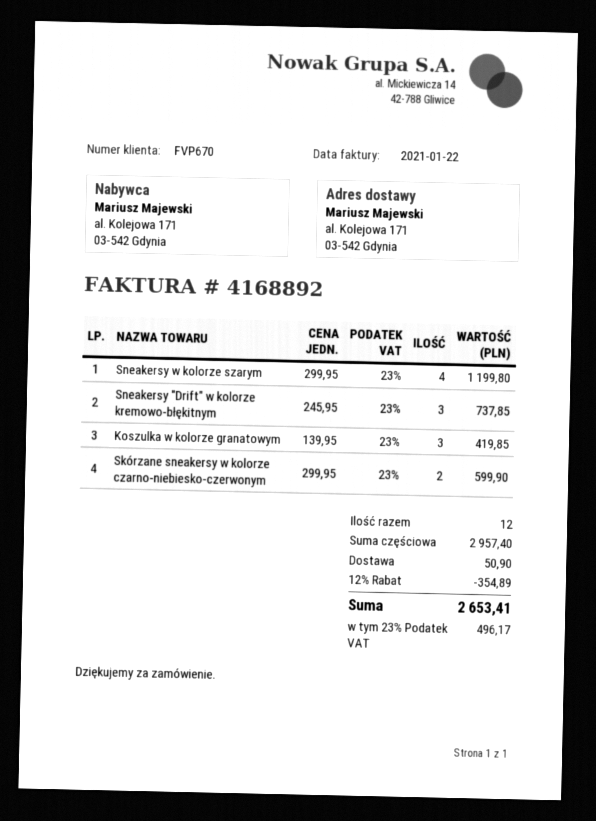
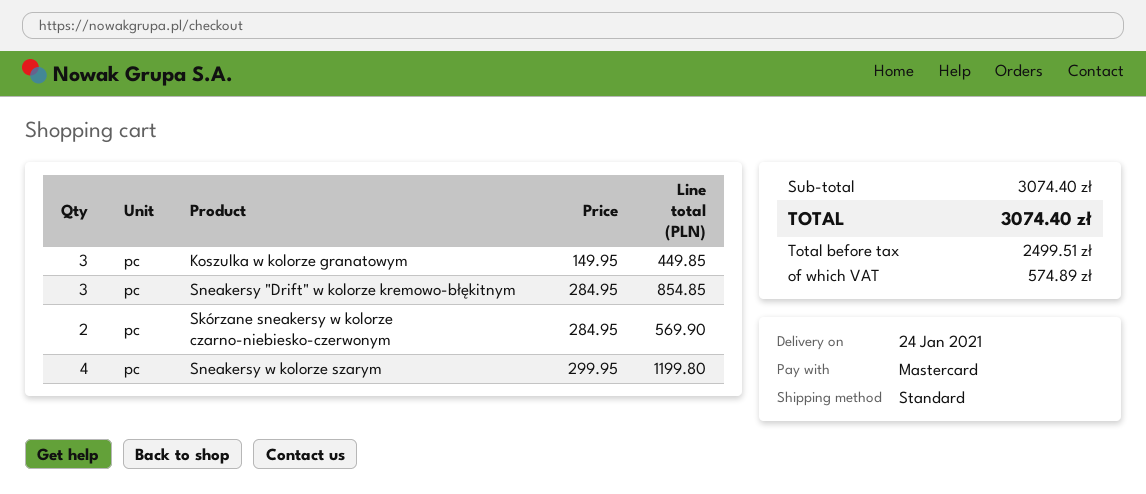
Sneakersy "Drift" w kolorze kremowo-błękitnym: 3 x 245.95 = 737.85 -> 3 x 284.95 = 854.85
Koszulka w kolorze granatowym: 3 x 139.95 = 419.85 -> 3 x 149.95 = 449.85
Skórzane sneakersy w kolorze czarno-niebiesko-czerwonym: 2 x 299.95 = 599.90 -> 2 x 284.95 = 569.90
subtotal: 2957.40 -> 3074.40
discount: 12% = 354.89 -> none
shipping: 50.90 -> none
tax: 496.17 -> 574.89
total: 2653.41 -> 3074.40

